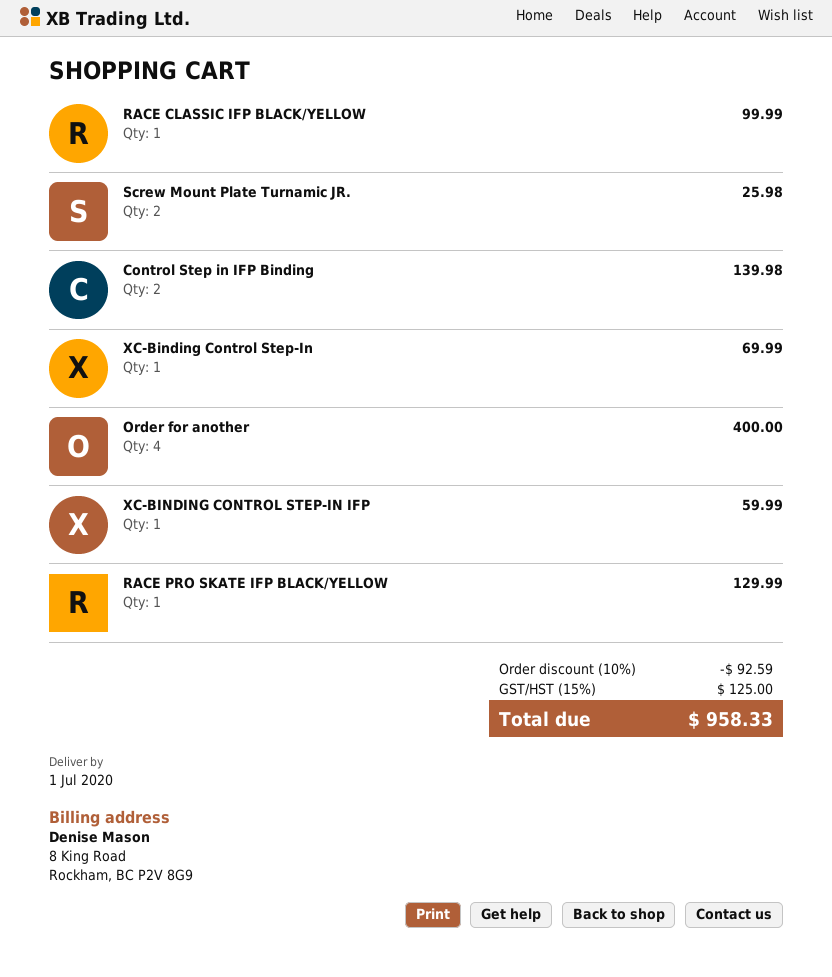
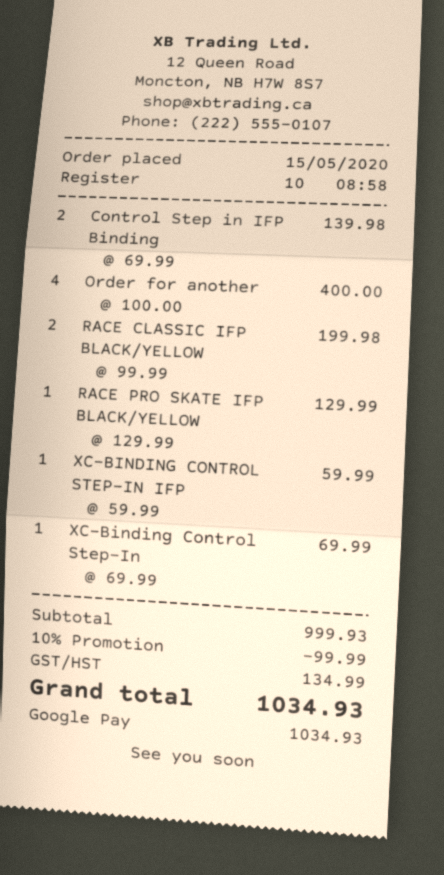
RACE CLASSIC IFP BLACK/YELLOW: 1 for 99.99 -> 2 for 199.98
Screw Mount Plate Turnamic JR.: 2 for 25.98 -> none
discount: 10% = 92.59 -> 10% = 99.99
tax: 125.00 -> 134.99
total: 958.33 -> 1034.93

